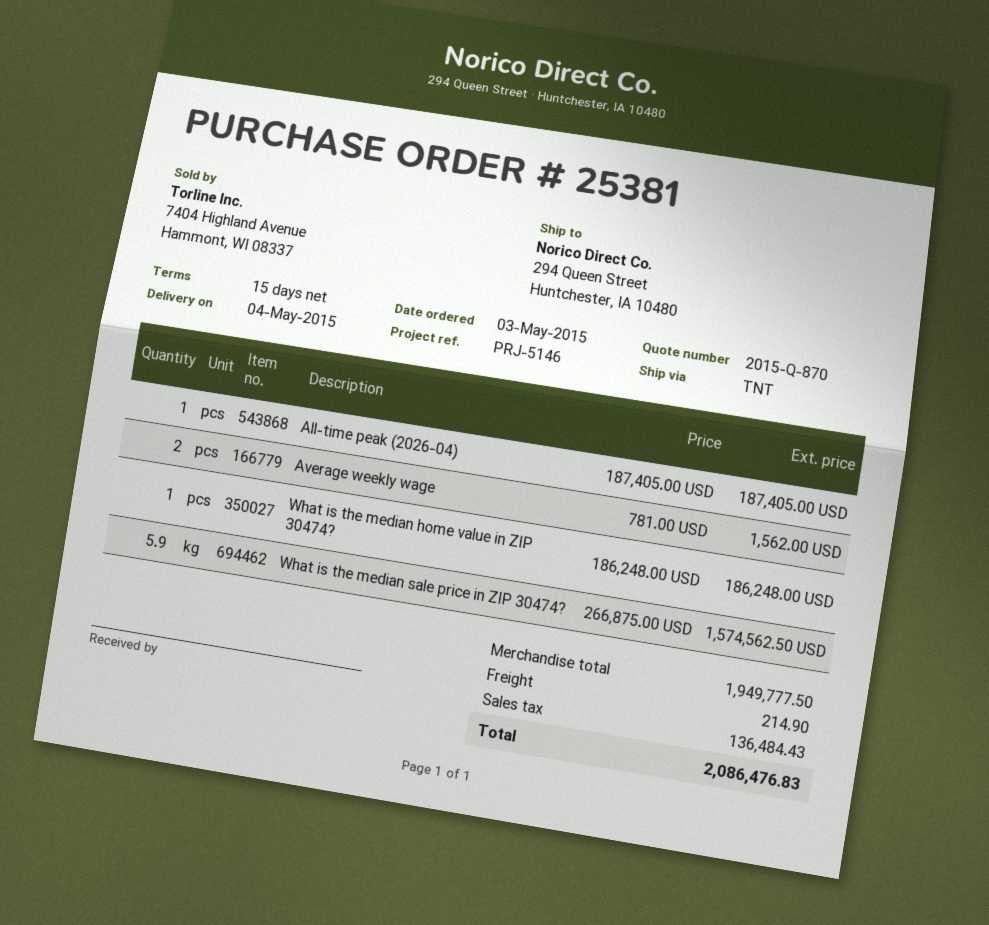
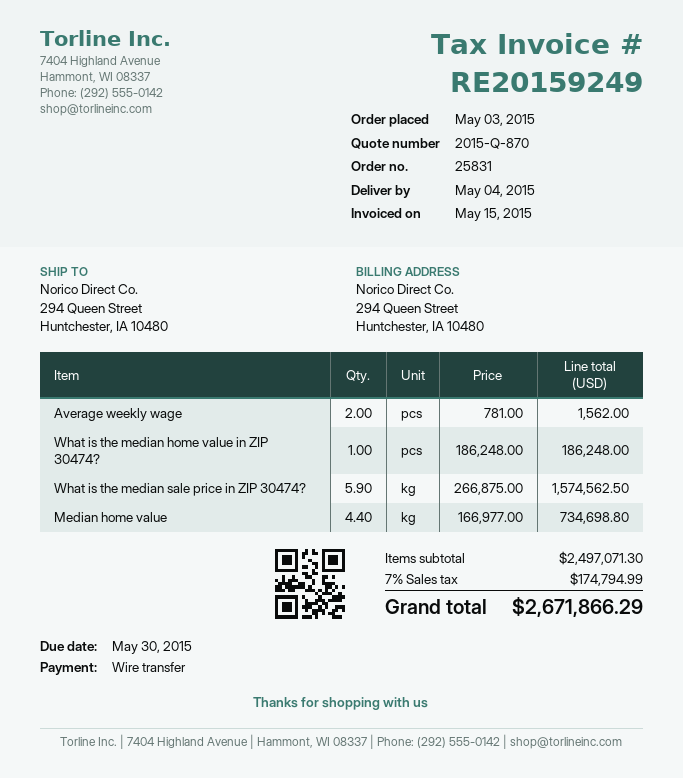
order number: 25381 -> 25831
All-time peak (2026-04): 1 x 187405.00 = 187405.00 -> none
Median home value: none -> 4.4 x 166977.00 = 734698.80
subtotal: 1949777.50 -> 2497071.30
shipping: 214.90 -> none
tax: 136484.43 -> 174794.99
total: 2086476.83 -> 2671866.29

